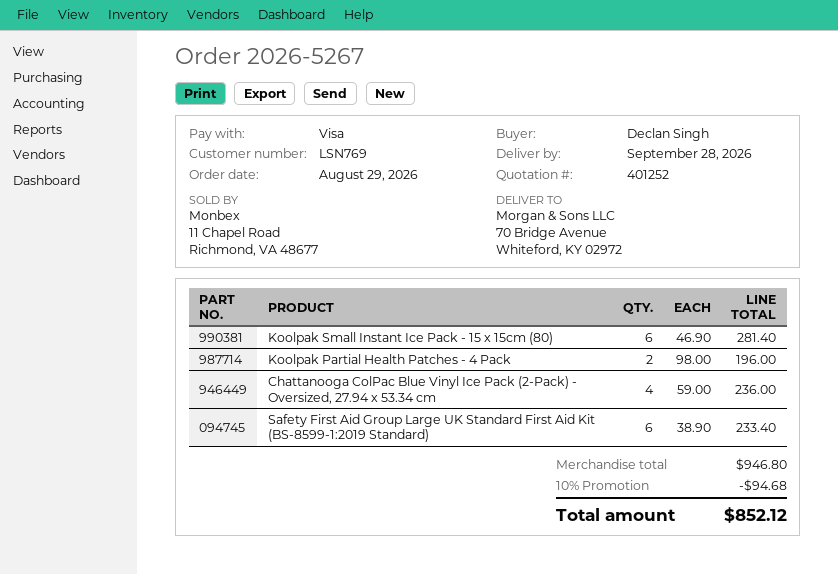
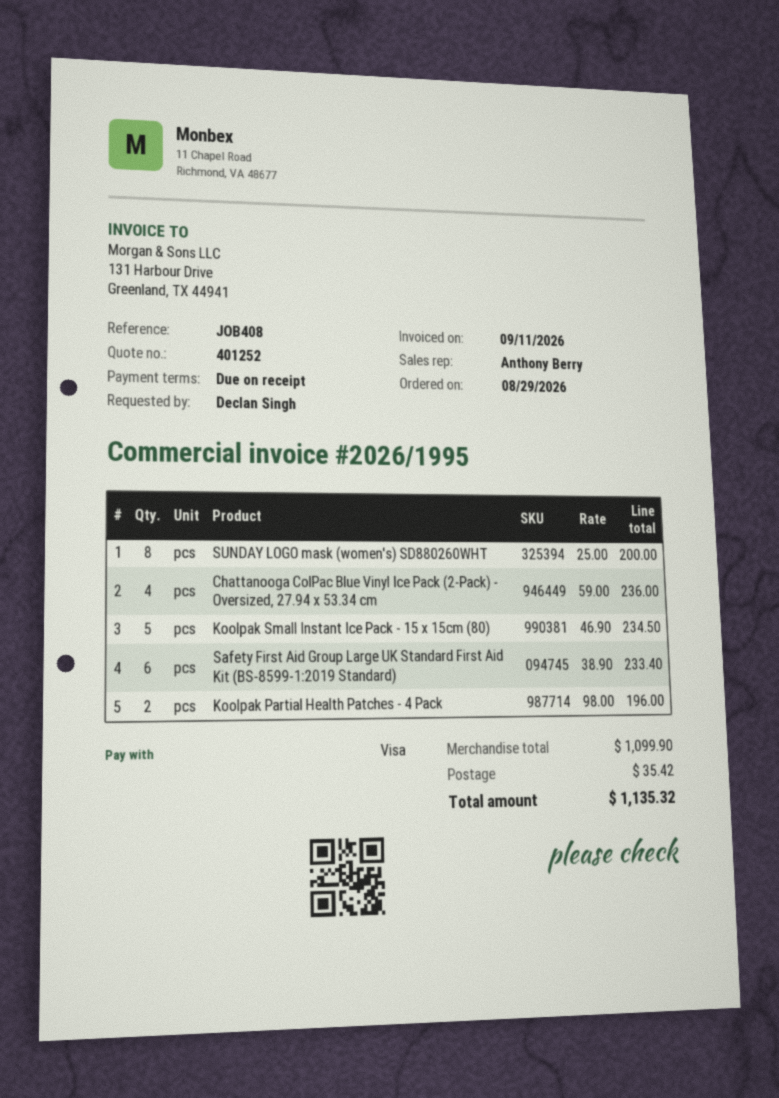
Koolpak Small Instant Ice Pack - 15 x 15cm (80): 6 x 46.90 = 281.40 -> 5 x 46.90 = 234.50
SUNDAY LOGO mask (women's) SD880260WHT: none -> 8 x 25.00 = 200.00
subtotal: 946.80 -> 1099.90
discount: 10% = 94.68 -> none
shipping: none -> 35.42
total: 852.12 -> 1135.32

